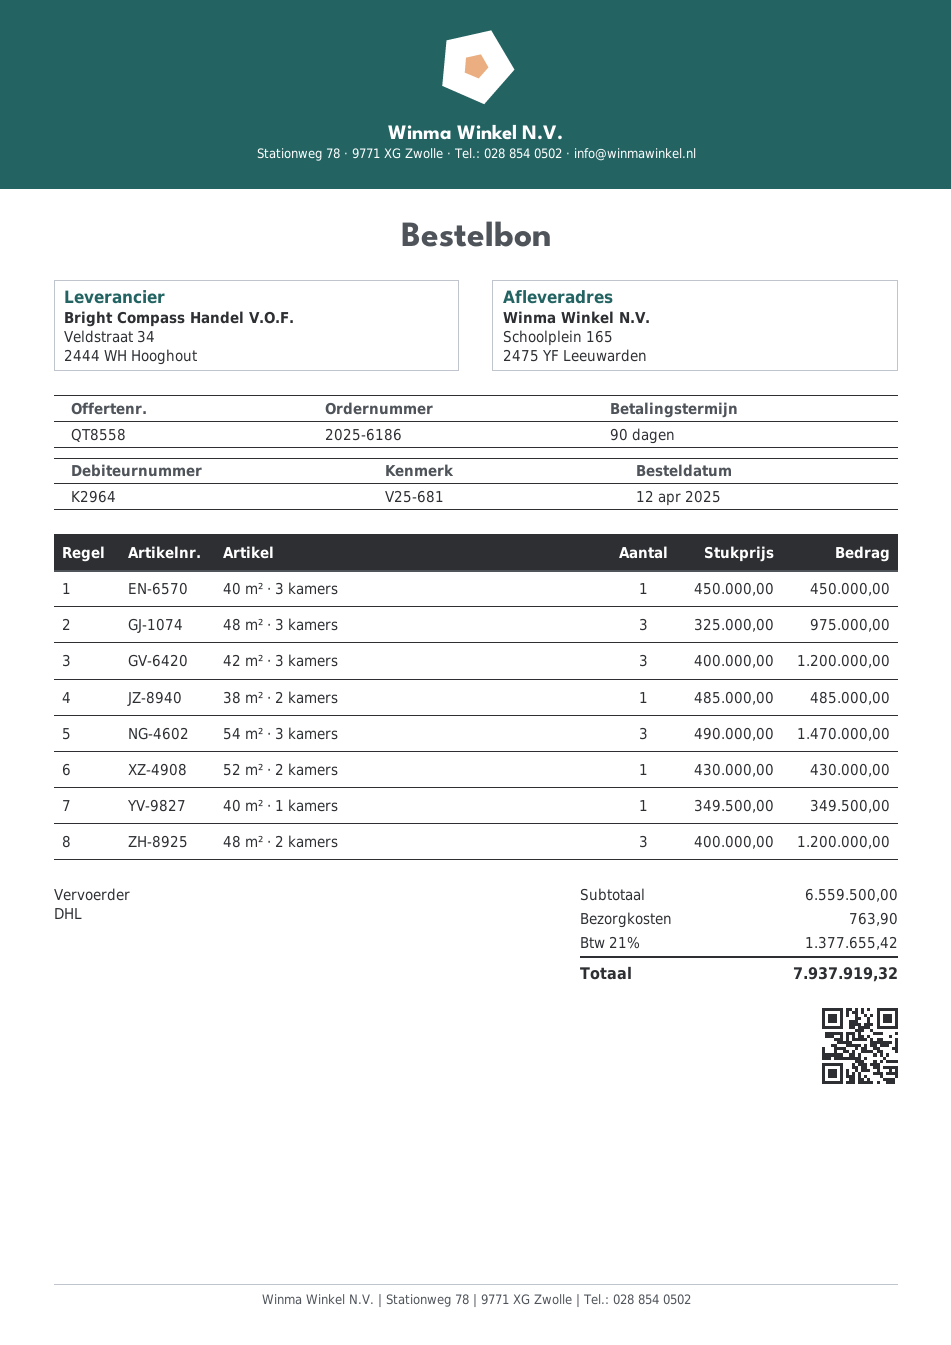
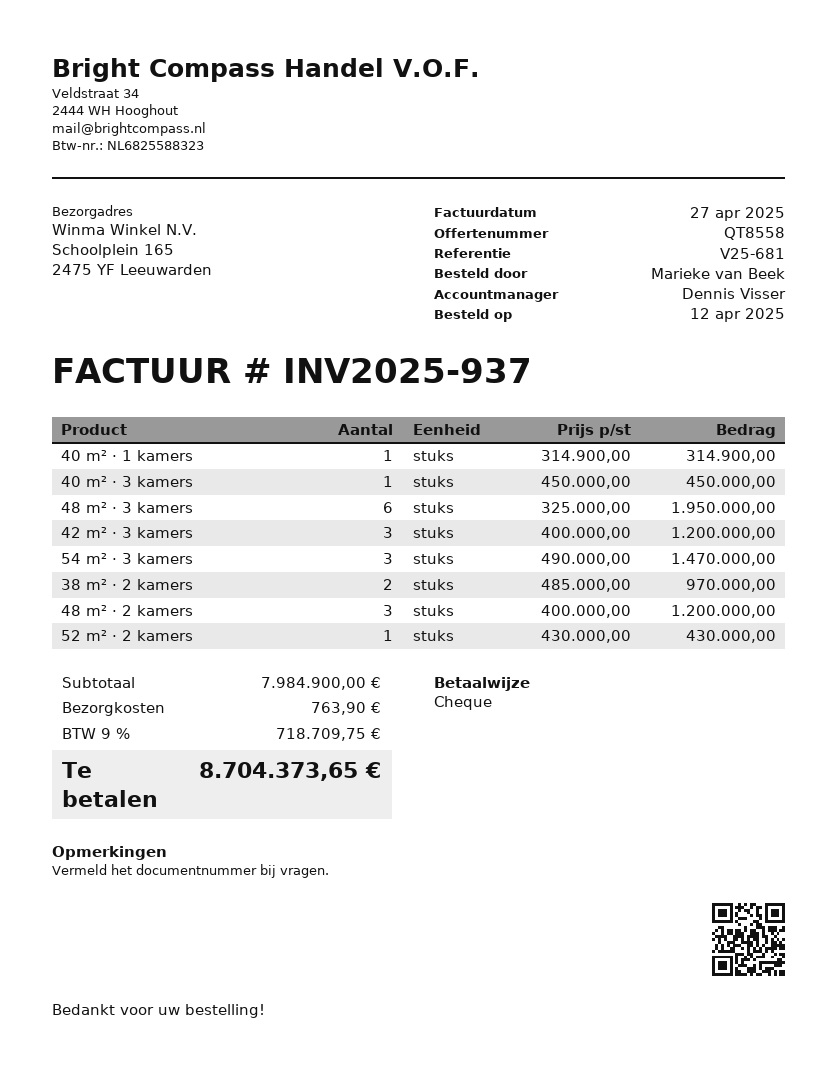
48 m² · 3 kamers: 3 x 325000.00 = 975000.00 -> 6 x 325000.00 = 1950000.00
38 m² · 2 kamers: 1 x 485000.00 = 485000.00 -> 2 x 485000.00 = 970000.00
40 m² · 1 kamers: 1 x 349500.00 = 349500.00 -> 1 x 314900.00 = 314900.00
subtotal: 6559500.00 -> 7984900.00
tax: 21% = 1377655.42 -> 9% = 718709.75
total: 7937919.32 -> 8704373.65

